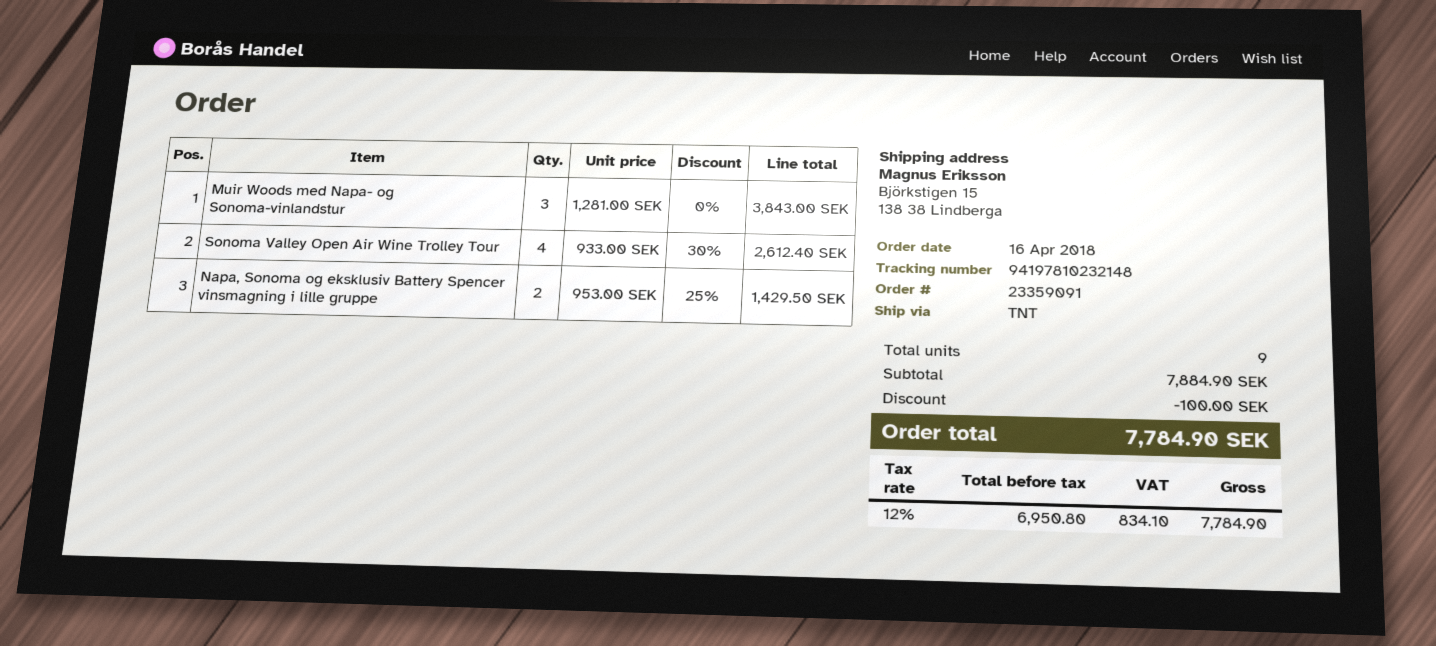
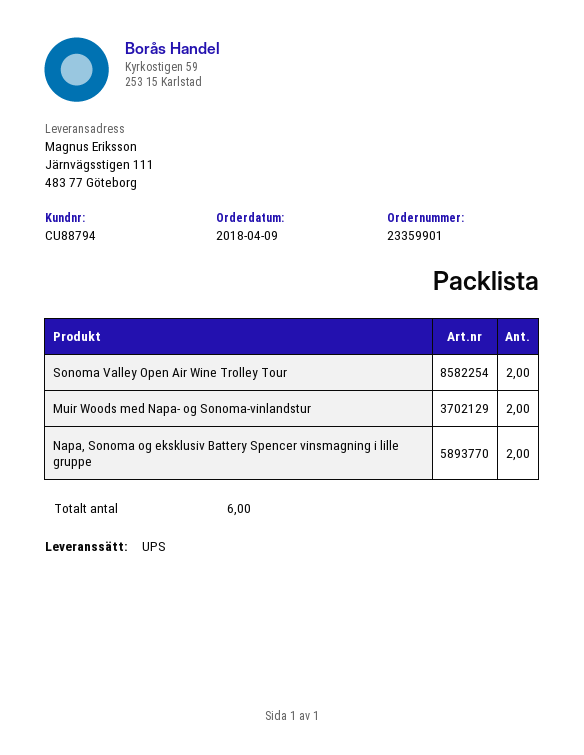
order number: 23359091 -> 23359901
order date: 2018-04-16 -> 2018-04-09
shipping method: TNT -> UPS
ship to: Björkstigen 15, 138 38 Lindberga -> Järnvägsstigen 111, 483 77 Göteborg
Muir Woods med Napa- og Sonoma-vinlandstur: 3 -> 2
Sonoma Valley Open Air Wine Trolley Tour: 4 -> 2
total quantity: 9 -> 6

